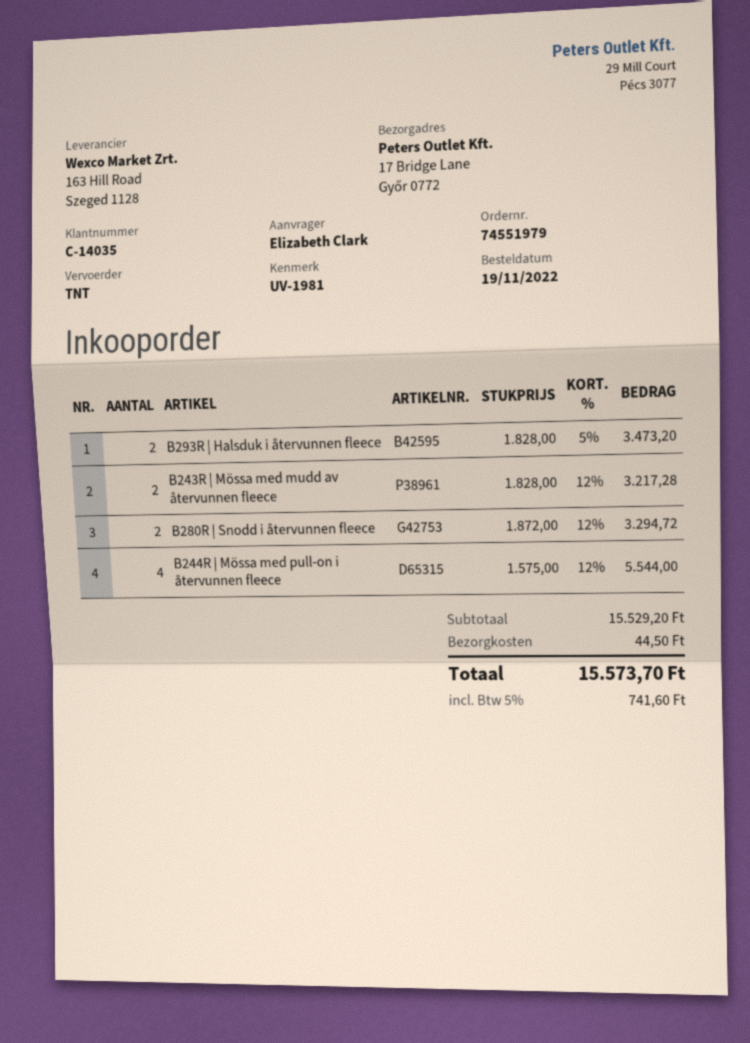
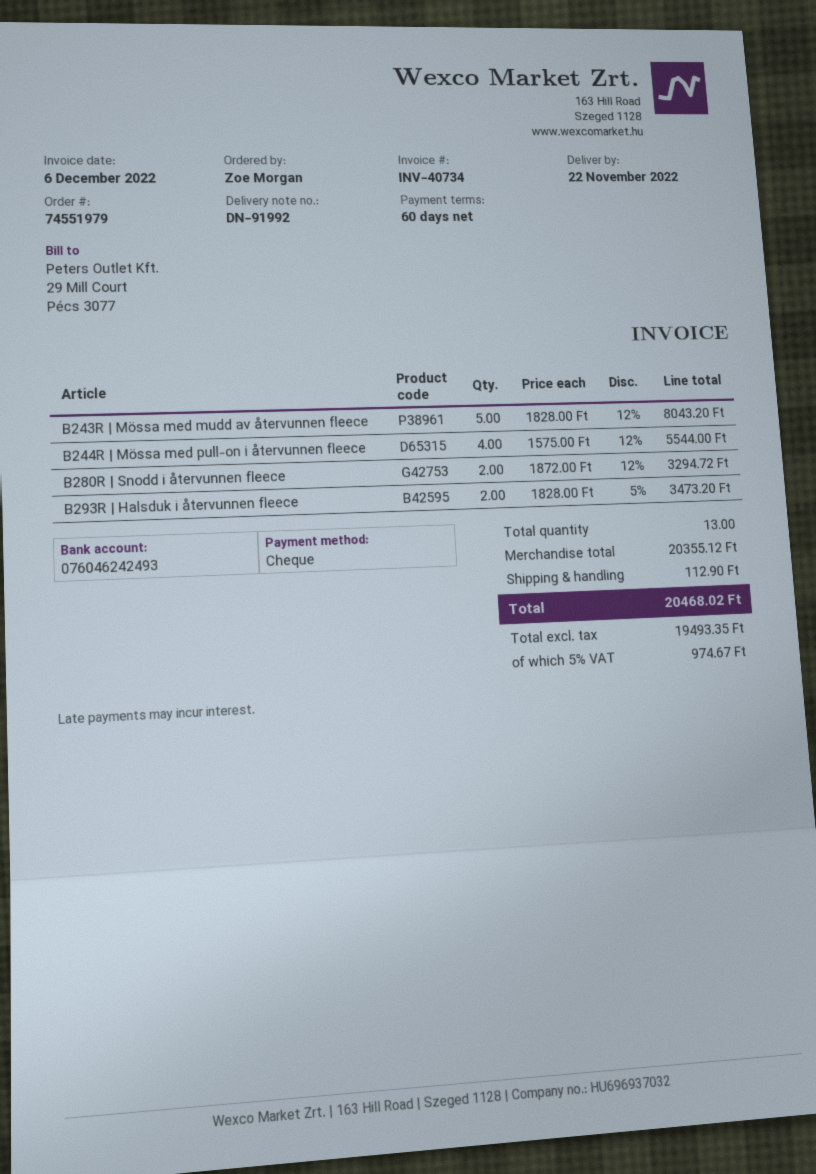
ordered by: Elizabeth Clark -> Zoe Morgan
B243R | Mössa med mudd av återvunnen fleece: 2 x 1828.00 - 12% = 3217.28 -> 5 x 1828.00 - 12% = 8043.20
subtotal: 15529.20 -> 20355.12
shipping: 44.50 -> 112.90
tax: 5% = 741.60 -> 5% = 974.67
total: 15573.70 -> 20468.02

